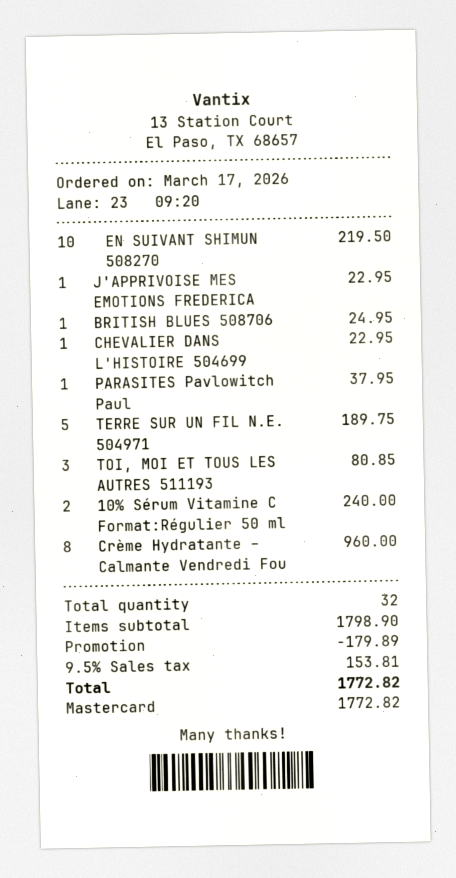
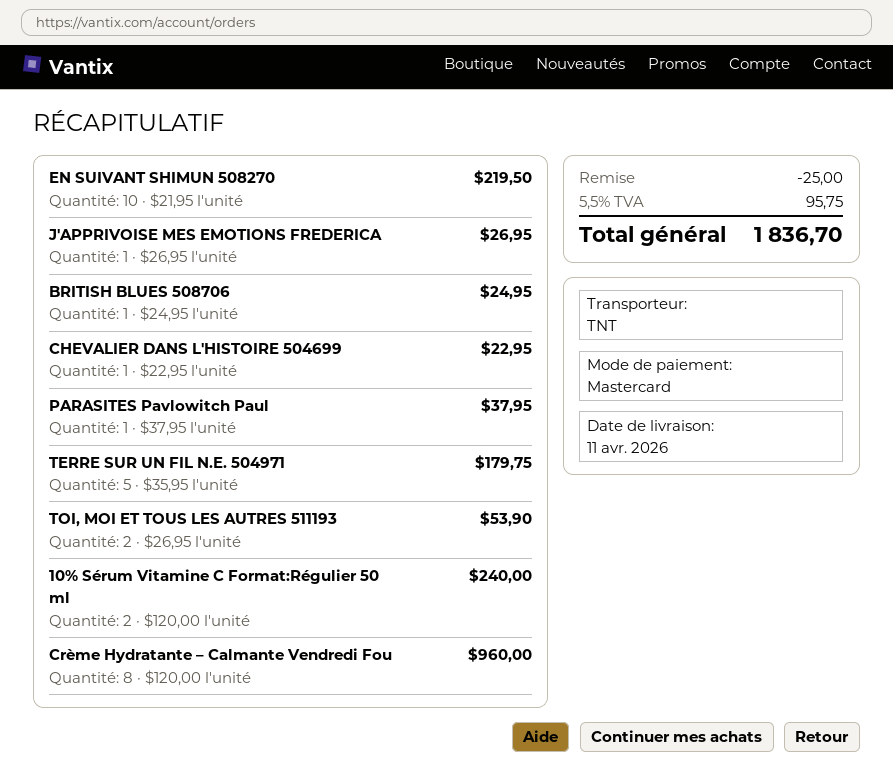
J'APPRIVOISE MES EMOTIONS FREDERICA: 1 for 22.95 -> 1 for 26.95
TERRE SUR UN FIL N.E. 504971: 5 for 189.75 -> 5 for 179.75
TOI, MOI ET TOUS LES AUTRES 511193: 3 for 80.85 -> 2 for 53.90
discount: 179.89 -> 25.00
tax: 9.5% = 153.81 -> 5.5% = 95.75
total: 1772.82 -> 1836.70

